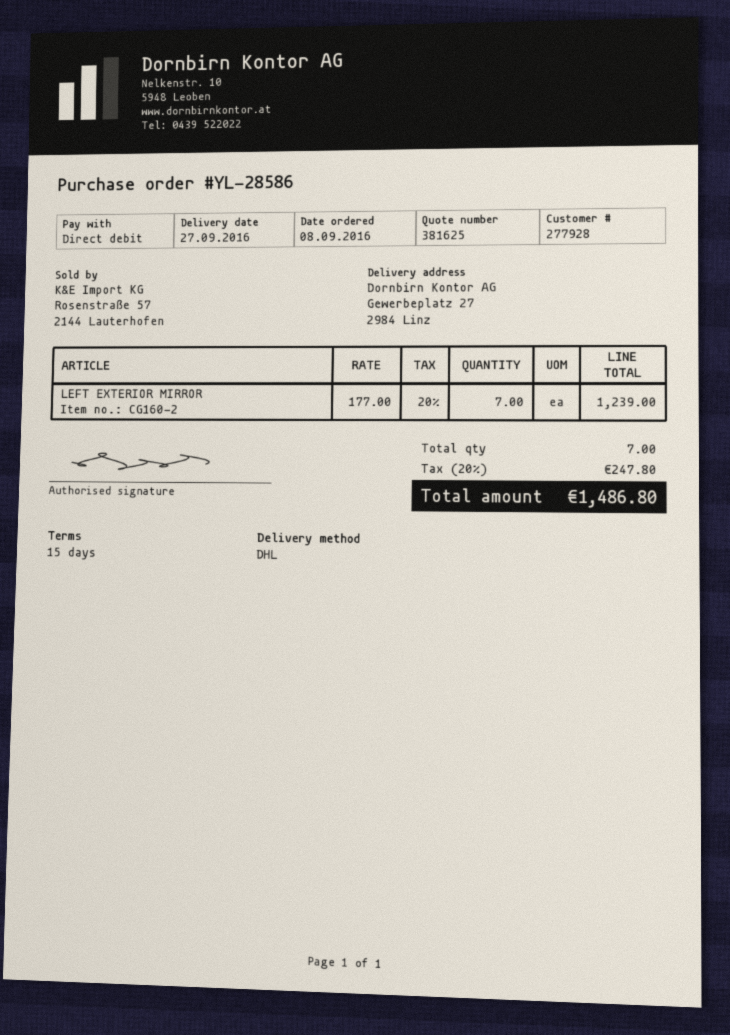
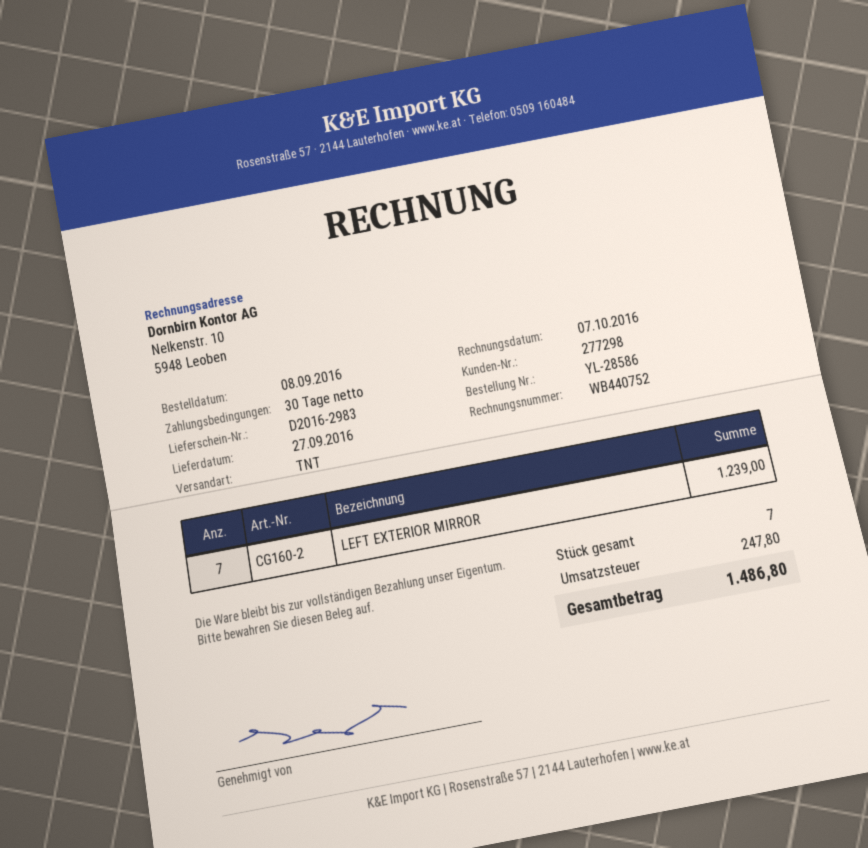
payment terms: 15 days -> 30 days
customer number: 277928 -> 277298
shipping method: DHL -> TNT

